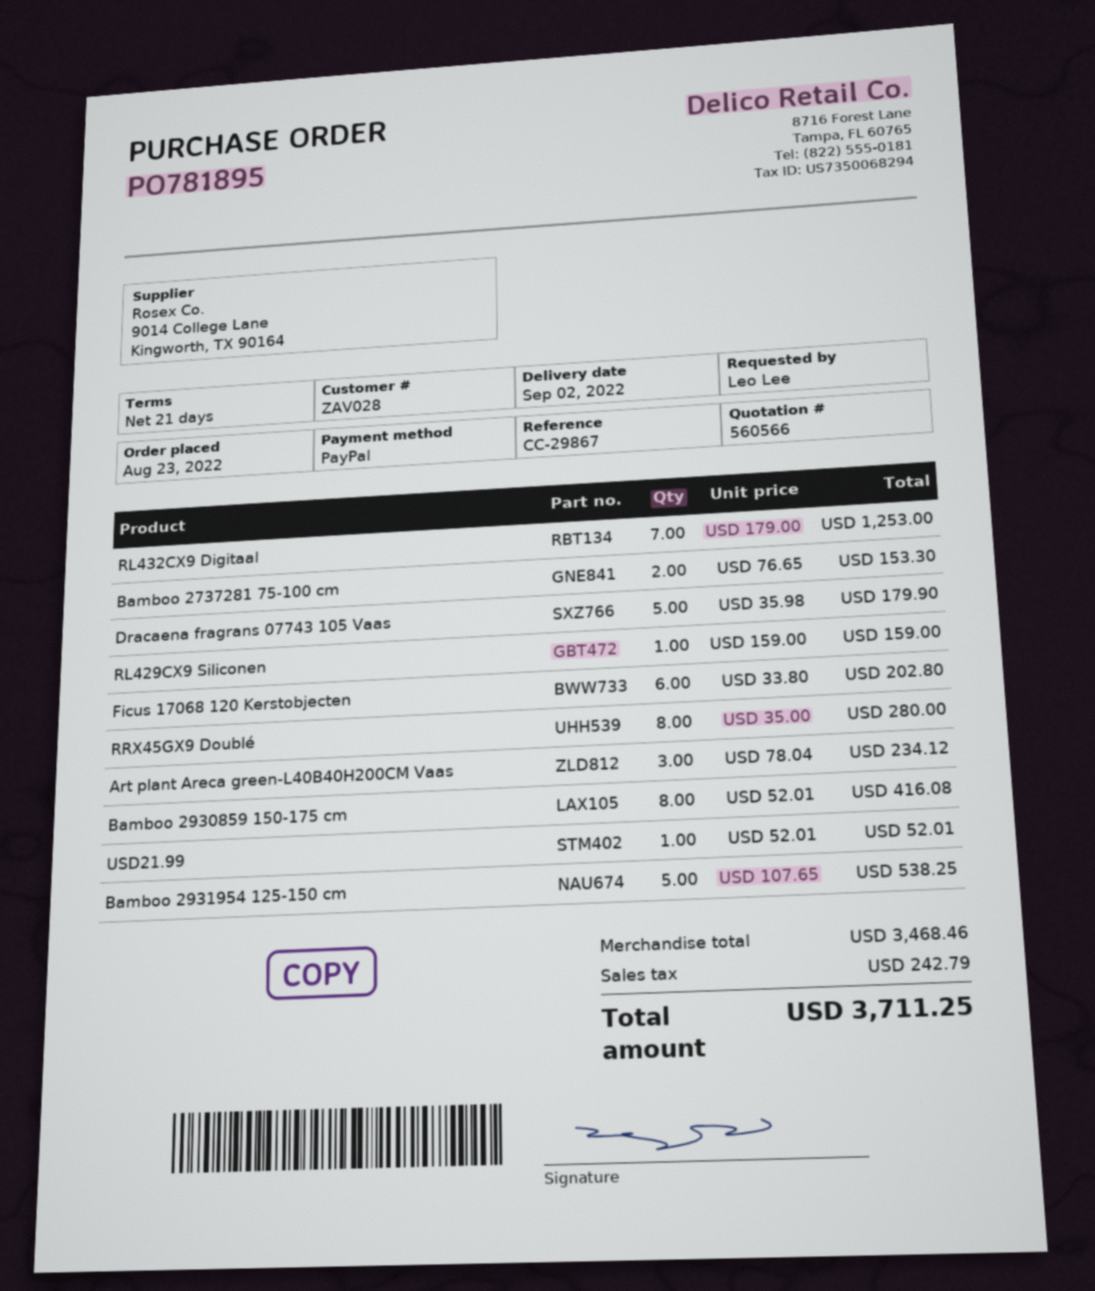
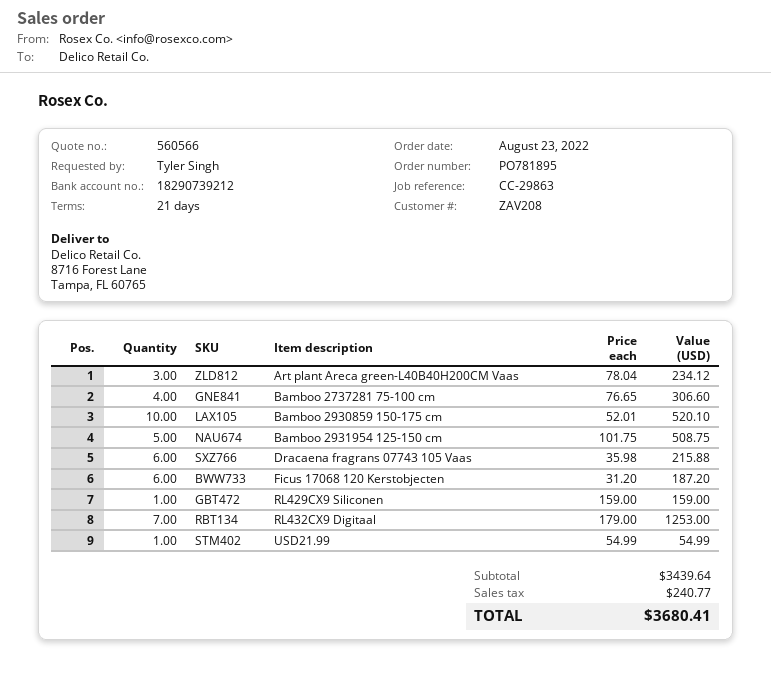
customer number: ZAV028 -> ZAV208
reference: CC-29867 -> CC-29863
ordered by: Leo Lee -> Tyler Singh
Bamboo 2737281 75-100 cm: 2 x 76.65 = 153.30 -> 4 x 76.65 = 306.60
Dracaena fragrans 07743 105 Vaas: 5 x 35.98 = 179.90 -> 6 x 35.98 = 215.88
Ficus 17068 120 Kerstobjecten: 6 x 33.80 = 202.80 -> 6 x 31.20 = 187.20
RRX45GX9 Doublé: 8 x 35.00 = 280.00 -> none
Bamboo 2930859 150-175 cm: 8 x 52.01 = 416.08 -> 10 x 52.01 = 520.10
USD21.99: 1 x 52.01 = 52.01 -> 1 x 54.99 = 54.99
Bamboo 2931954 125-150 cm: 5 x 107.65 = 538.25 -> 5 x 101.75 = 508.75
subtotal: 3468.46 -> 3439.64
tax: 242.79 -> 240.77
total: 3711.25 -> 3680.41

